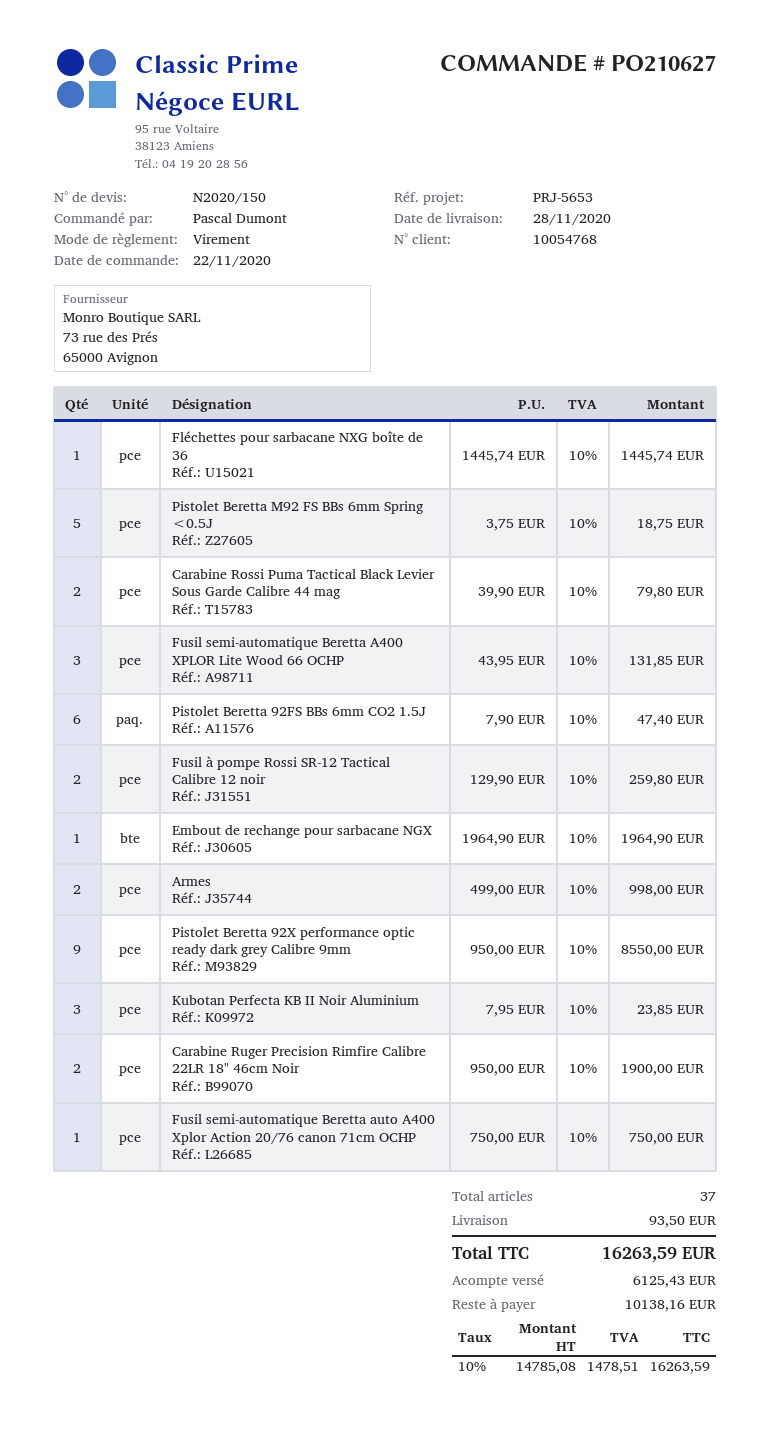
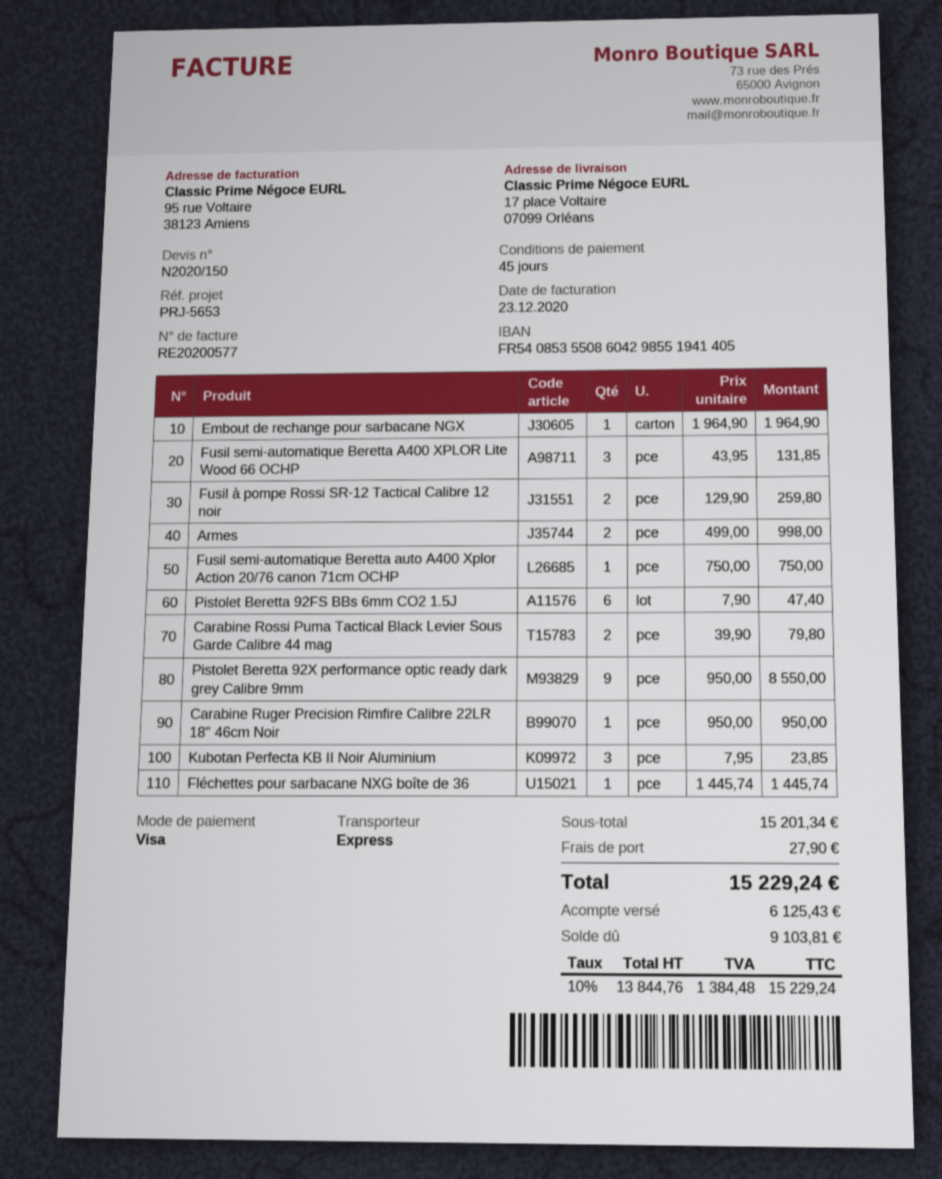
payment method: bank transfer -> Visa
Pistolet Beretta M92 FS BBs 6mm Spring <0.5J: 5 x 3.75 = 18.75 -> none
Carabine Ruger Precision Rimfire Calibre 22LR 18" 46cm Noir: 2 x 950.00 = 1900.00 -> 1 x 950.00 = 950.00
shipping: 93.50 -> 27.90
net: 14785.08 -> 13844.76
tax: 10% = 1478.51 -> 10% = 1384.48
total: 16263.59 -> 15229.24
balance: 10138.16 -> 9103.81

